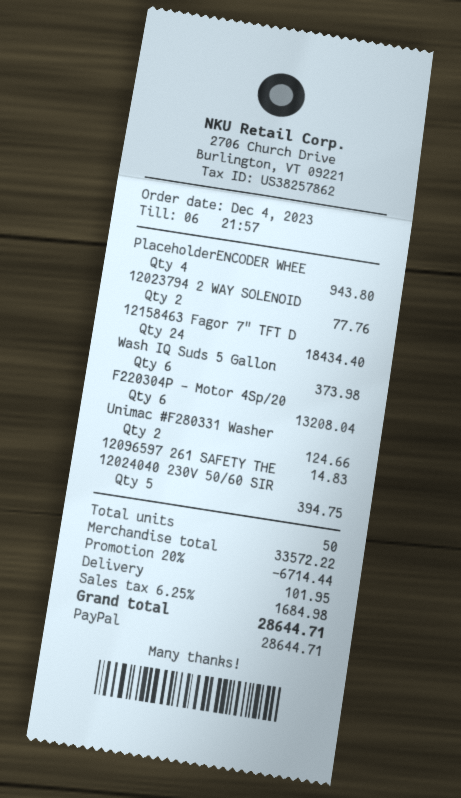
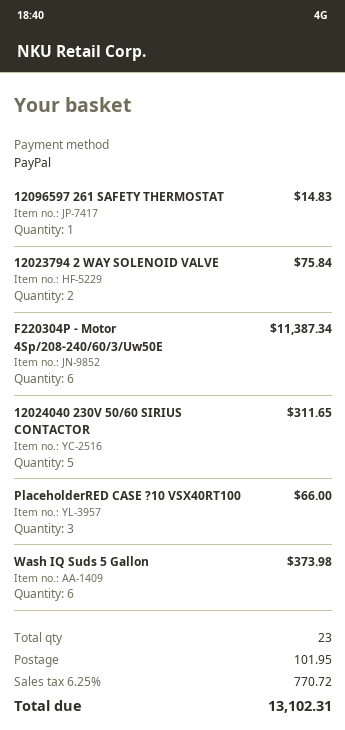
PlaceholderENCODER WHEE: 4 for 943.80 -> none
12023794 2 WAY SOLENOID: 2 for 77.76 -> 2 for 75.84
12158463 Fagor 7" TFT D: 24 for 18434.40 -> none
F220304P - Motor 4Sp/20: 6 for 13208.04 -> 6 for 11387.34
Unimac #F280331 Washer: 2 for 124.66 -> none
12024040 230V 50/60 SIR: 5 for 394.75 -> 5 for 311.65
PlaceholderRED CASE ?10 VSX40RT100: none -> 3 for 66.00
total quantity: 50 -> 23
discount: 20% = 6714.44 -> none
tax: 6.25% = 1684.98 -> 6.25% = 770.72
total: 28644.71 -> 13102.31

